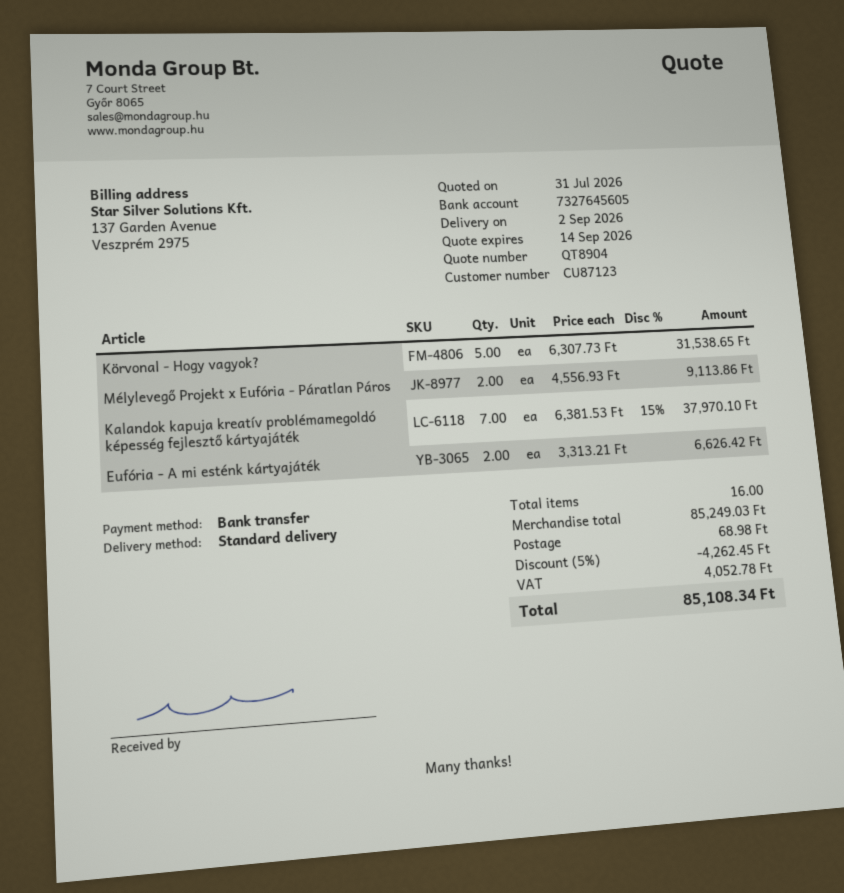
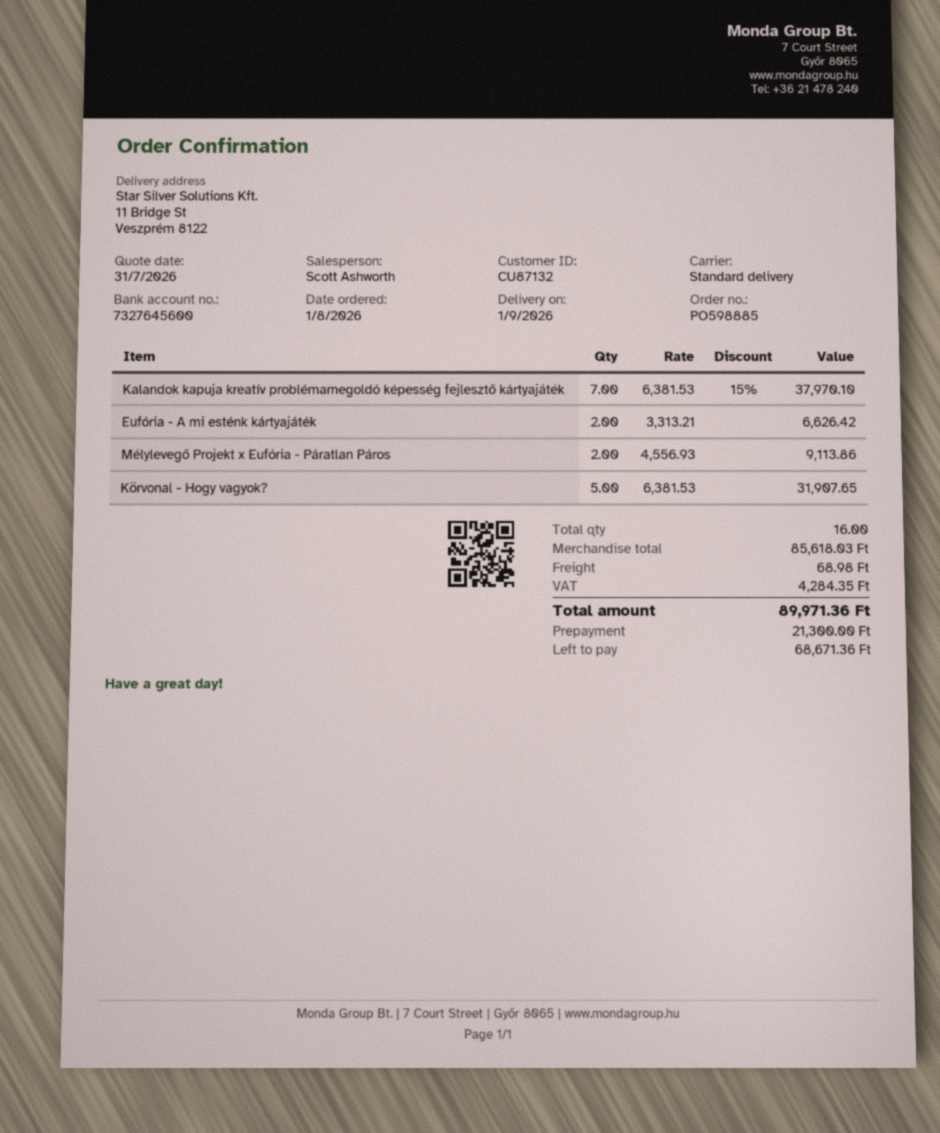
delivery date: 2026-09-02 -> 2026-09-01
customer number: CU87123 -> CU87132
bank account: 7327645605 -> 7327645600
Körvonal - Hogy vagyok?: 5 x 6307.73 = 31538.65 -> 5 x 6381.53 = 31907.65
subtotal: 85249.03 -> 85618.03
discount: 5% = 4262.45 -> none
tax: 4052.78 -> 4284.35
total: 85108.34 -> 89971.36

